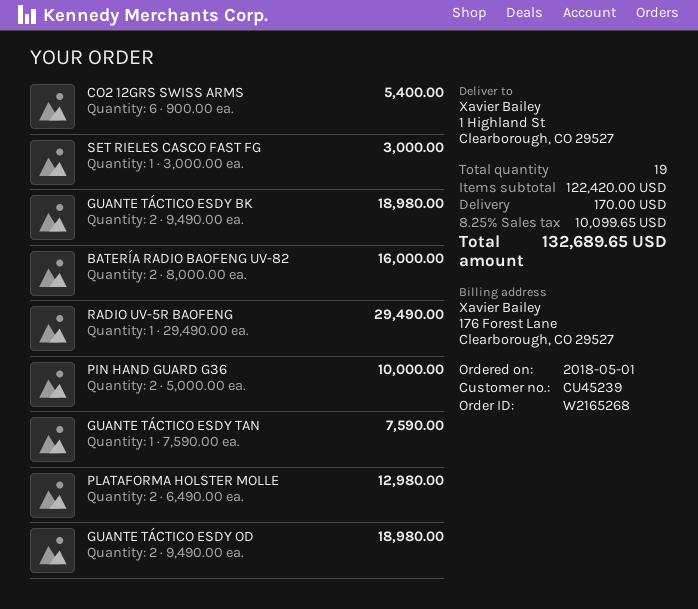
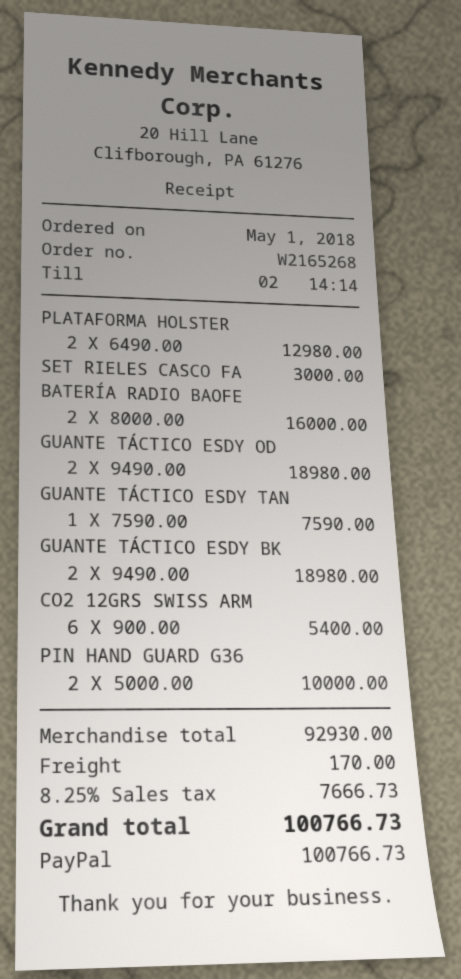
RADIO UV-5R BAOFENG: 1 x 29490.00 = 29490.00 -> none
subtotal: 122420.00 -> 92930.00
tax: 8.25% = 10099.65 -> 8.25% = 7666.73
total: 132689.65 -> 100766.73

